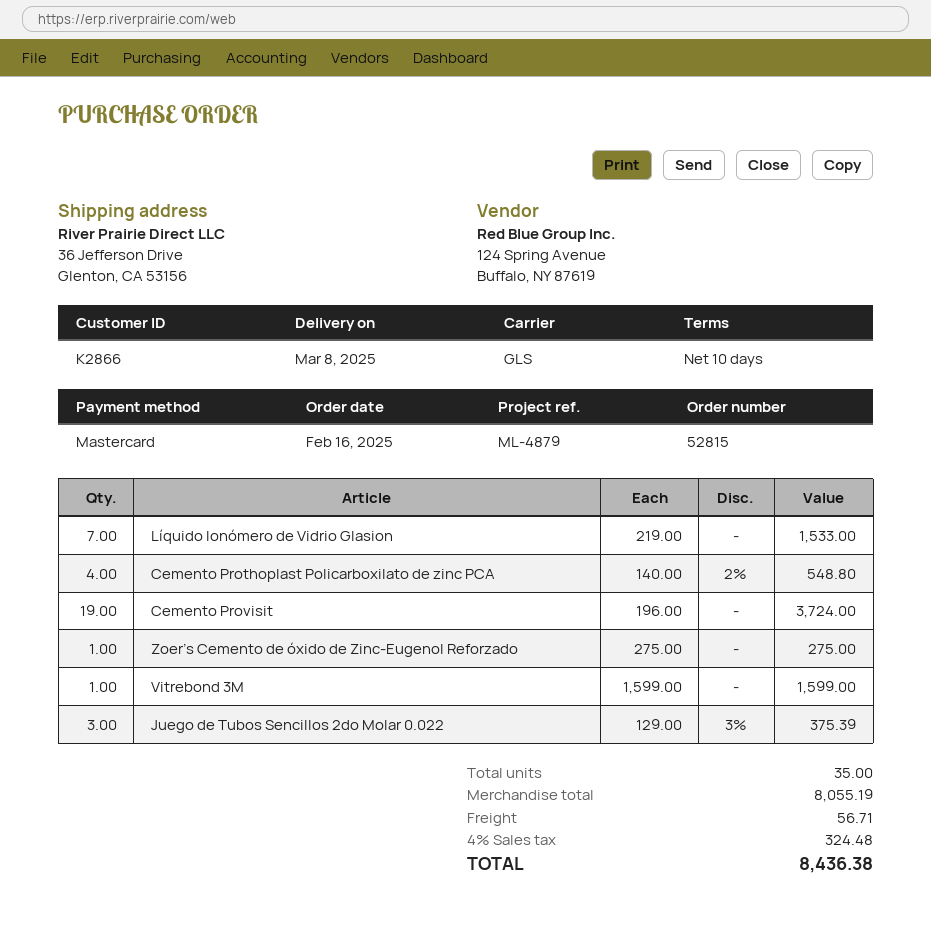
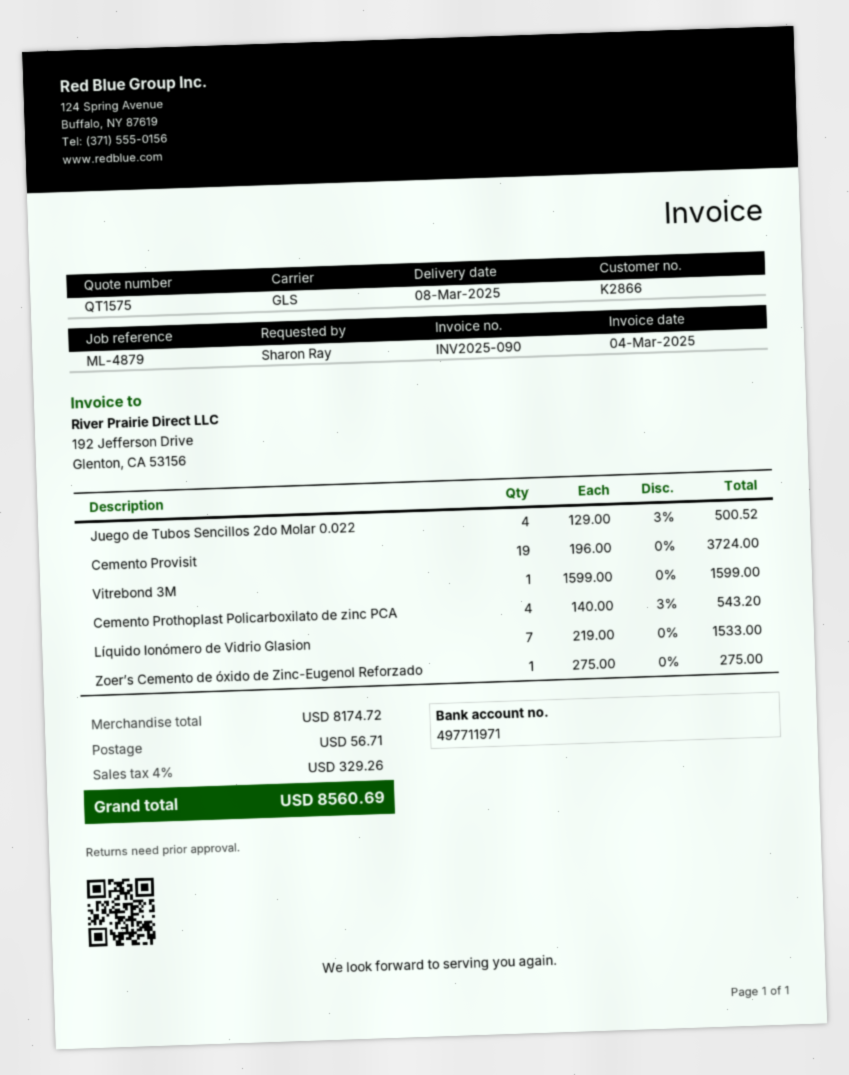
Cemento Prothoplast Policarboxilato de zinc PCA: 4 x 140.00 - 2% = 548.80 -> 4 x 140.00 - 3% = 543.20
Juego de Tubos Sencillos 2do Molar 0.022: 3 x 129.00 - 3% = 375.39 -> 4 x 129.00 - 3% = 500.52
subtotal: 8055.19 -> 8174.72
tax: 4% = 324.48 -> 4% = 329.26
total: 8436.38 -> 8560.69

